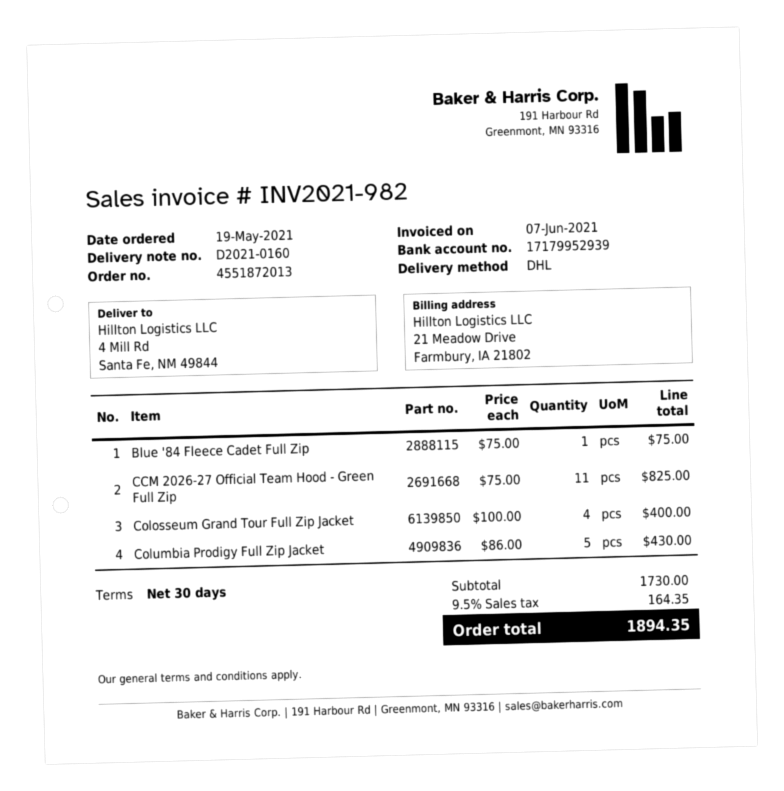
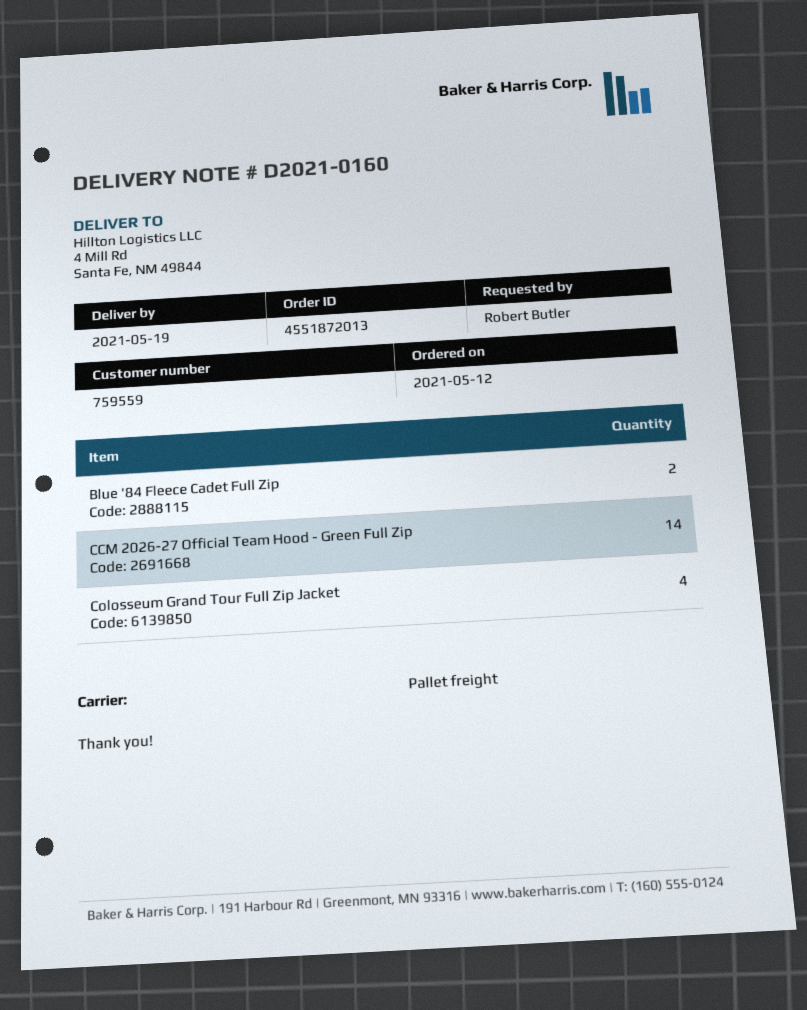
order date: 2021-05-19 -> 2021-05-12
shipping method: DHL -> pallet freight
Blue '84 Fleece Cadet Full Zip: 1 -> 2
CCM 2026-27 Official Team Hood - Green Full Zip: 11 -> 14
Columbia Prodigy Full Zip Jacket: 5 -> none

